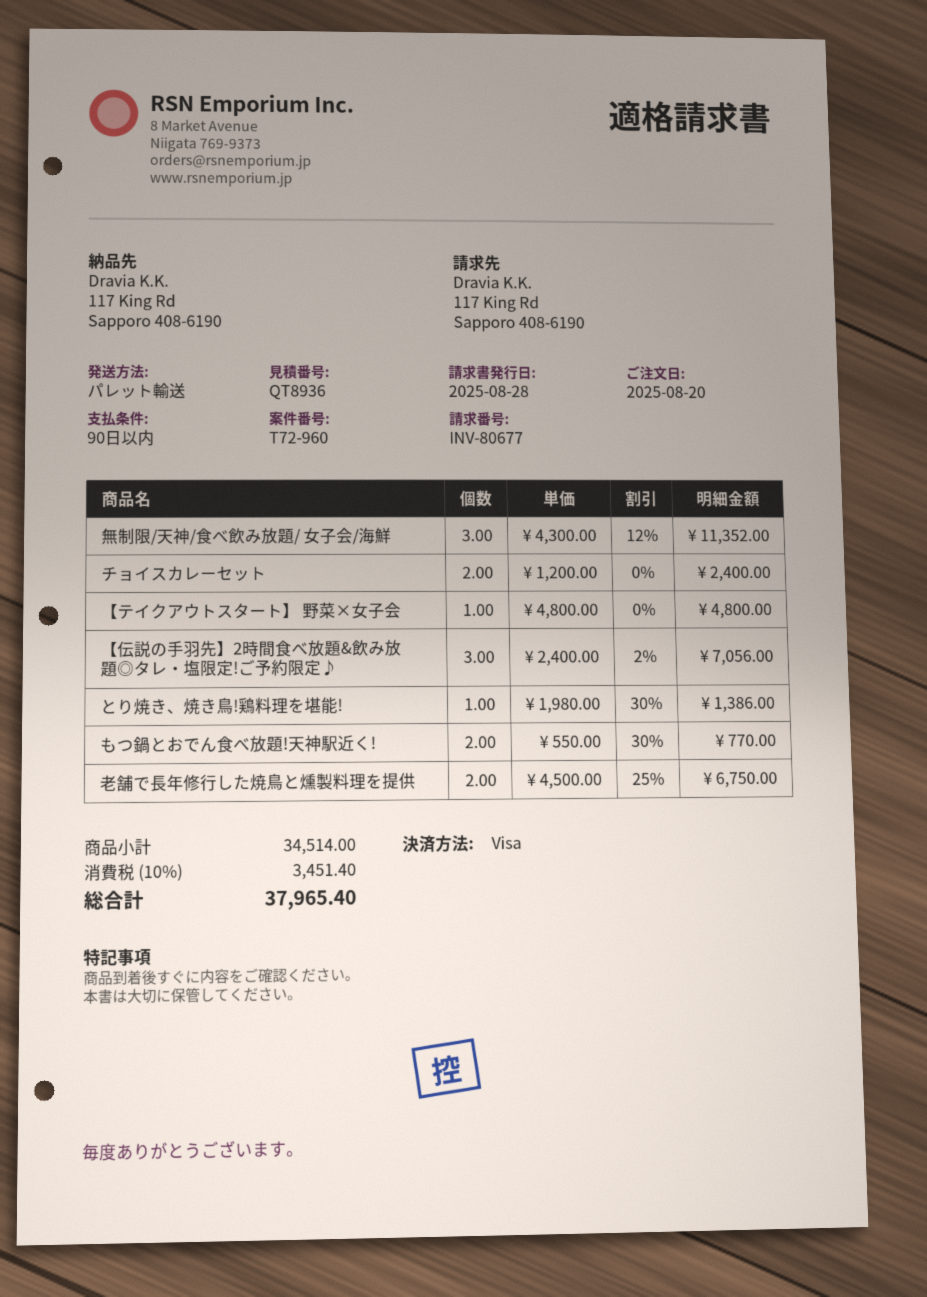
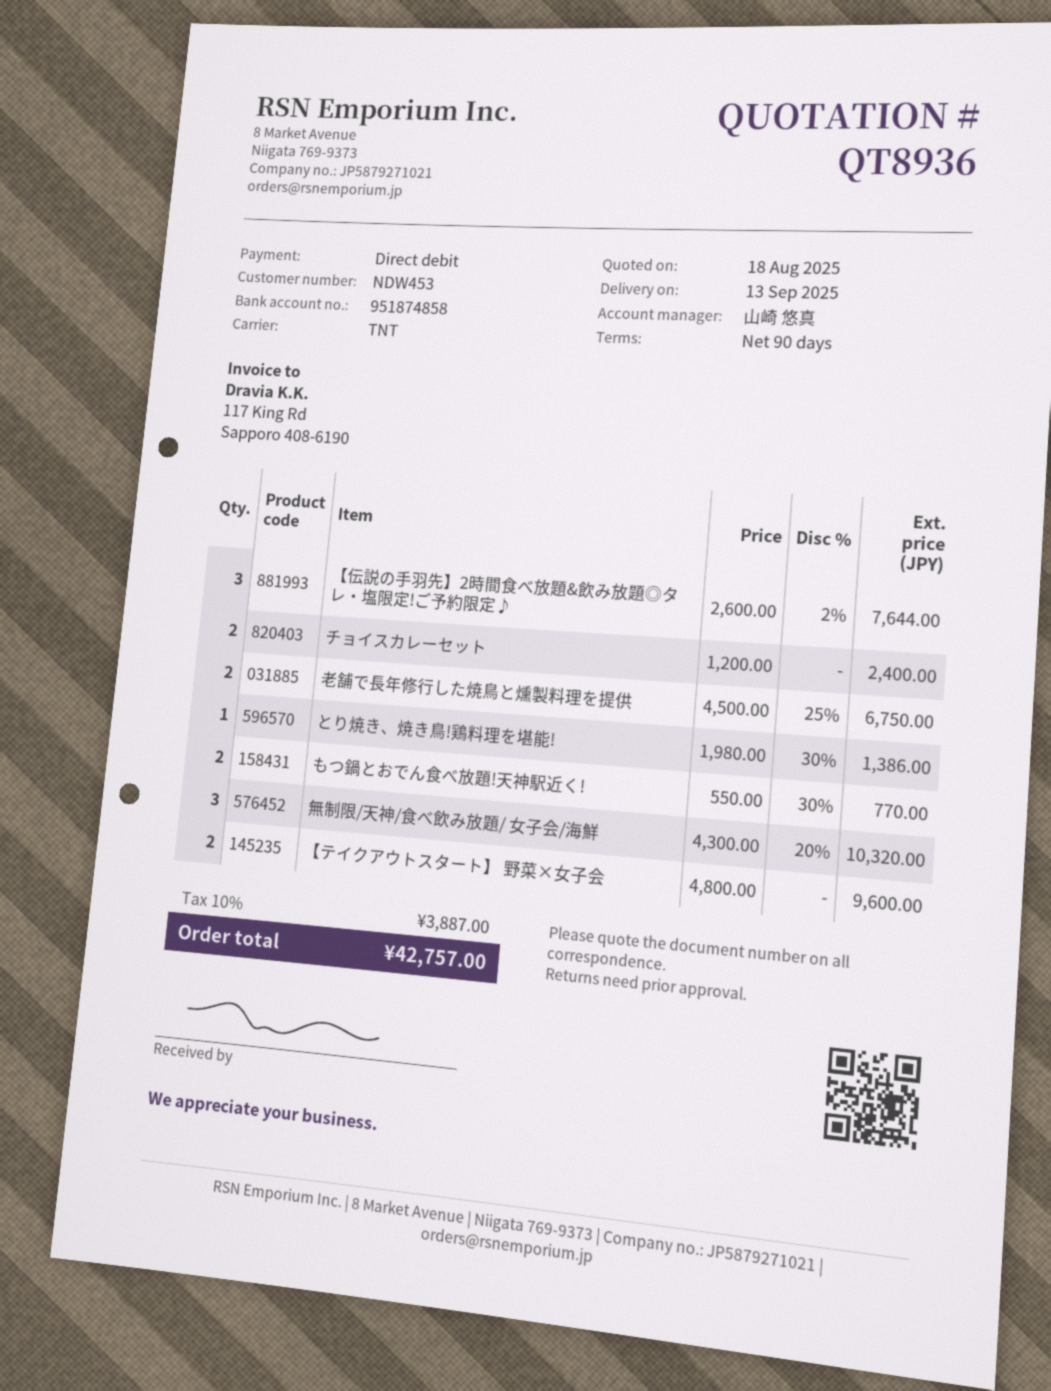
payment method: Visa -> direct debit
shipping method: pallet freight -> TNT
無制限/天神/食べ飲み放題/ 女子会/海鮮: 3 x 4300.00 - 12% = 11352.00 -> 3 x 4300.00 - 20% = 10320.00
【テイクアウトスタート】 野菜×女子会: 1 x 4800.00 = 4800.00 -> 2 x 4800.00 = 9600.00
【伝説の手羽先】2時間食べ放題&飲み放題◎タレ・塩限定!ご予約限定♪: 3 x 2400.00 - 2% = 7056.00 -> 3 x 2600.00 - 2% = 7644.00
tax: 10% = 3451.40 -> 10% = 3887.00
total: 37965.40 -> 42757.00

